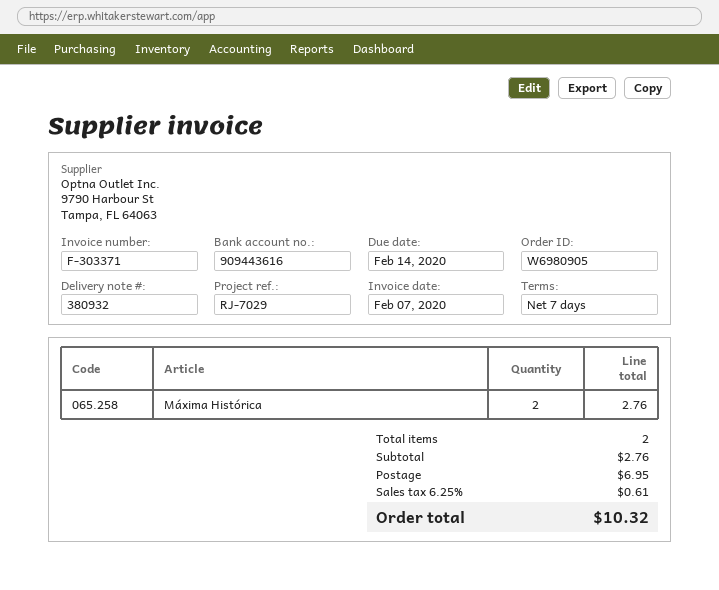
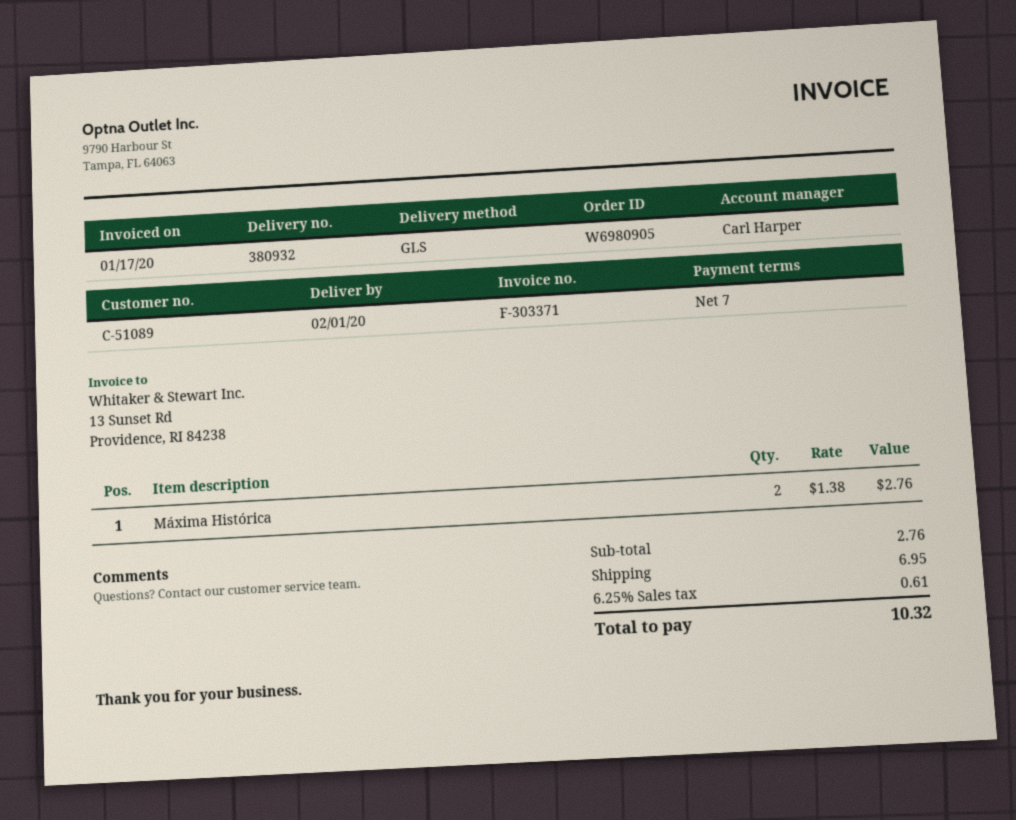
invoice date: 2020-02-07 -> 2020-01-17

